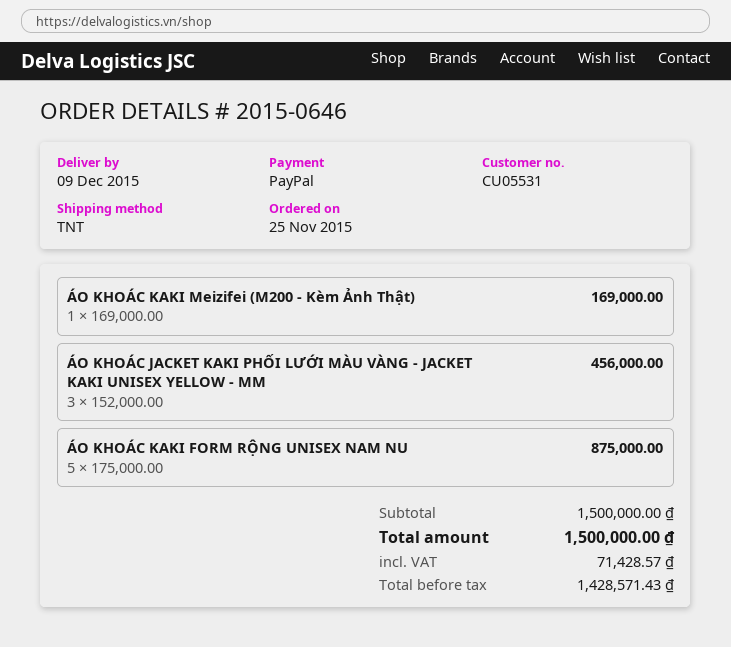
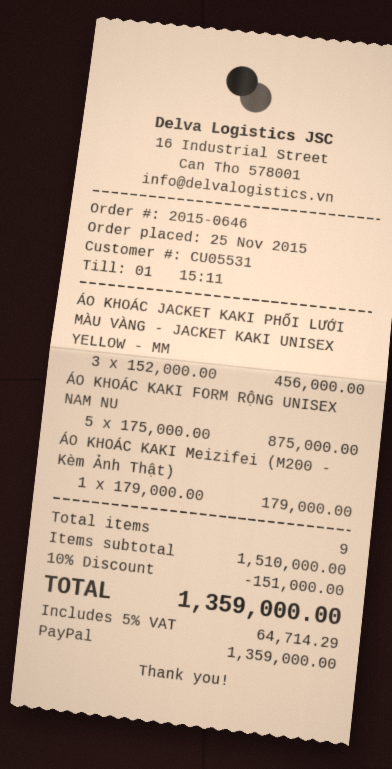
ÁO KHOÁC KAKI Meizifei (M200 - Kèm Ảnh Thật): 1 x 169000.00 = 169000.00 -> 1 x 179000.00 = 179000.00
subtotal: 1500000.00 -> 1510000.00
discount: none -> 10% = 151000.00
tax: 71428.57 -> 64714.29
total: 1500000.00 -> 1359000.00

